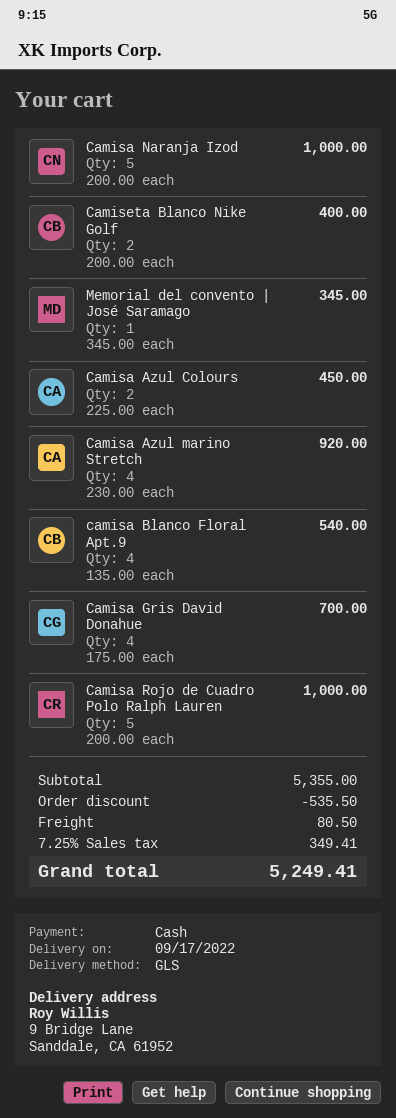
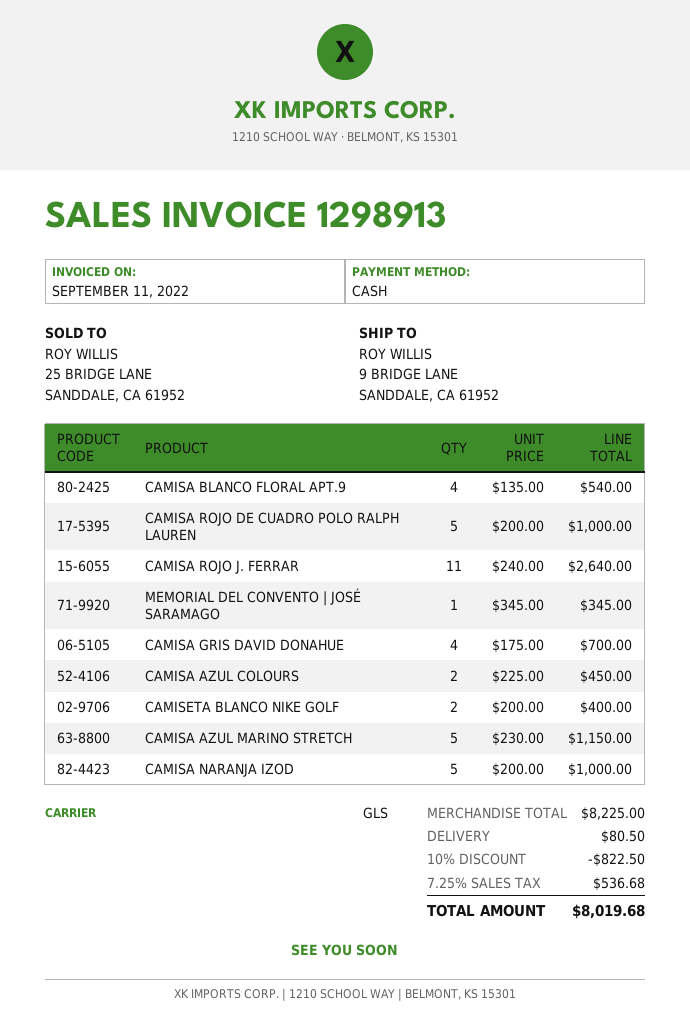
Camisa Azul marino Stretch: 4 x 230.00 = 920.00 -> 5 x 230.00 = 1150.00
CAMISA ROJO J. FERRAR: none -> 11 x 240.00 = 2640.00
subtotal: 5355.00 -> 8225.00
discount: 535.50 -> 822.50
tax: 7.25% = 349.41 -> 7.25% = 536.68
total: 5249.41 -> 8019.68

